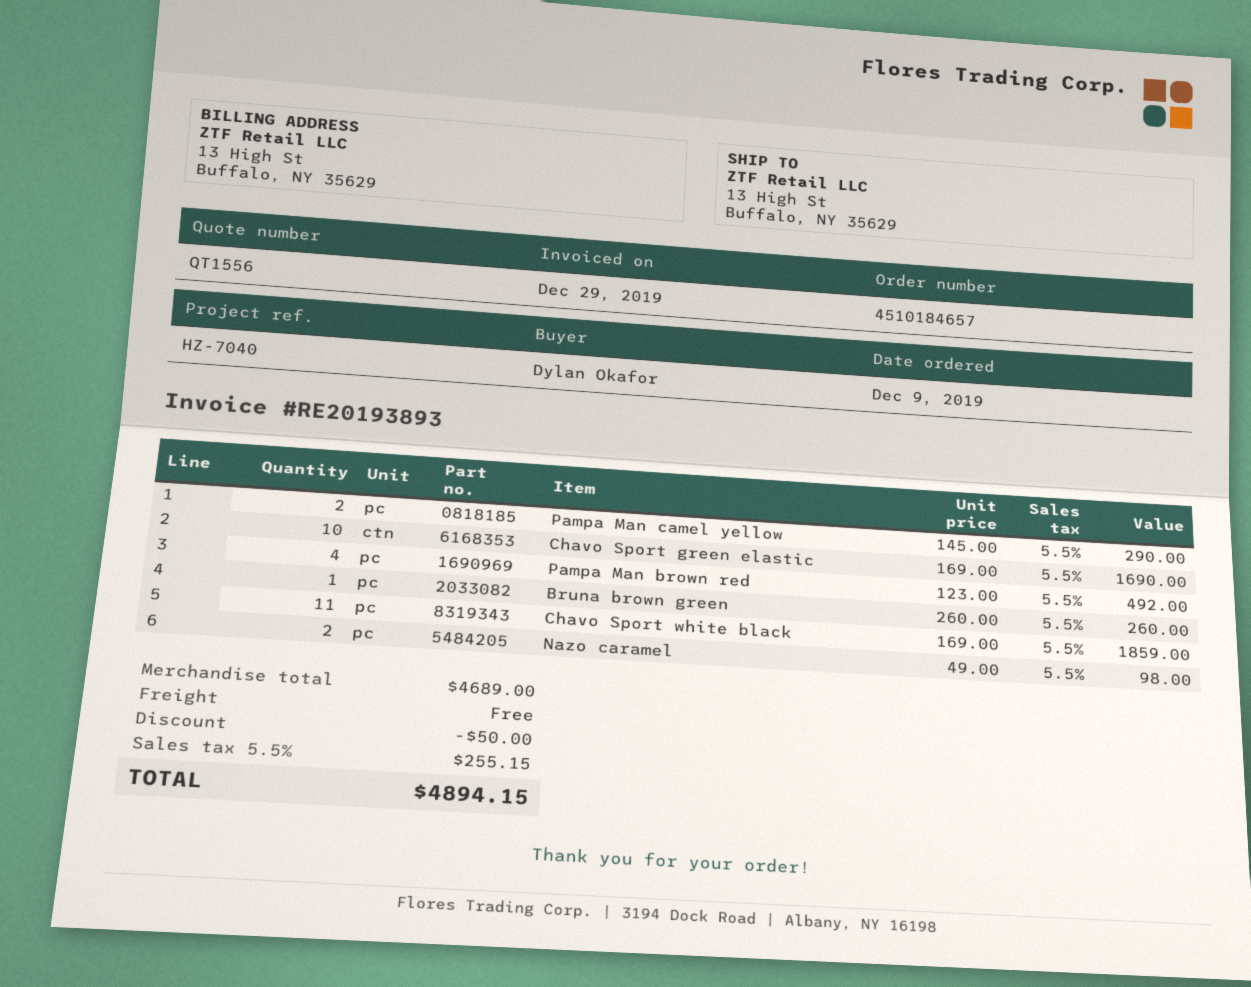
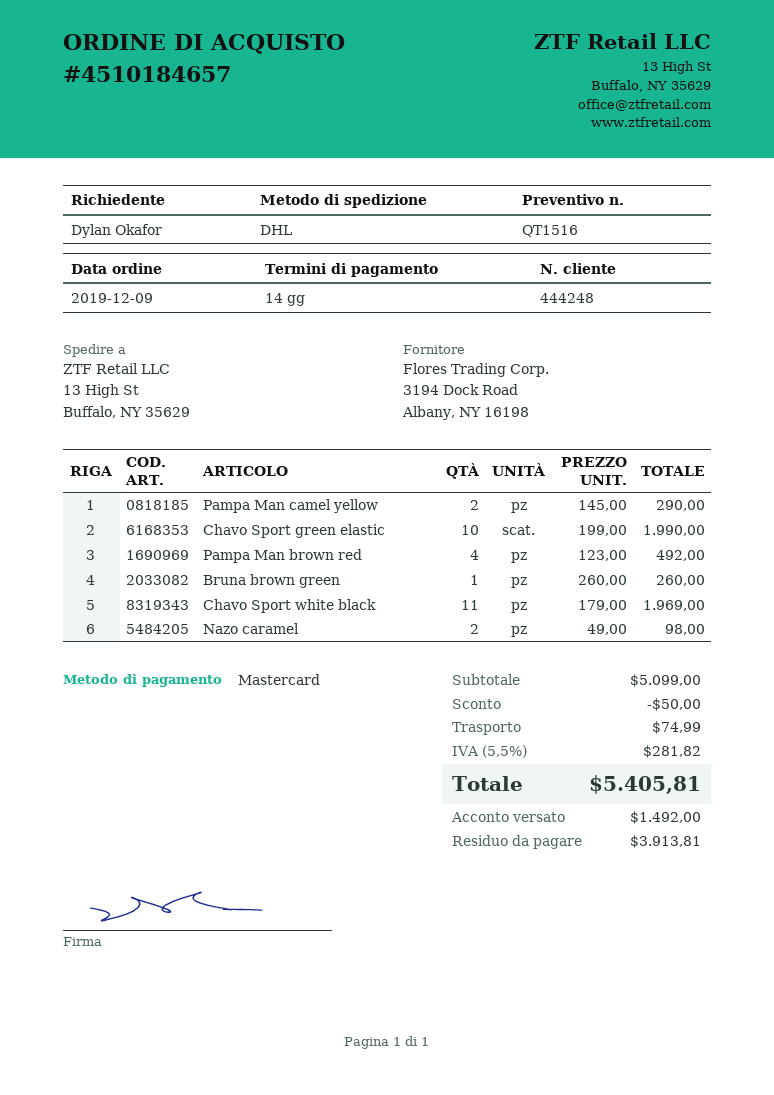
quote number: QT1556 -> QT1516
Chavo Sport green elastic: 10 x 169.00 = 1690.00 -> 10 x 199.00 = 1990.00
Chavo Sport white black: 11 x 169.00 = 1859.00 -> 11 x 179.00 = 1969.00
subtotal: 4689.00 -> 5099.00
shipping: 0.00 -> 74.99
tax: 5.5% = 255.15 -> 5.5% = 281.82
total: 4894.15 -> 5405.81

